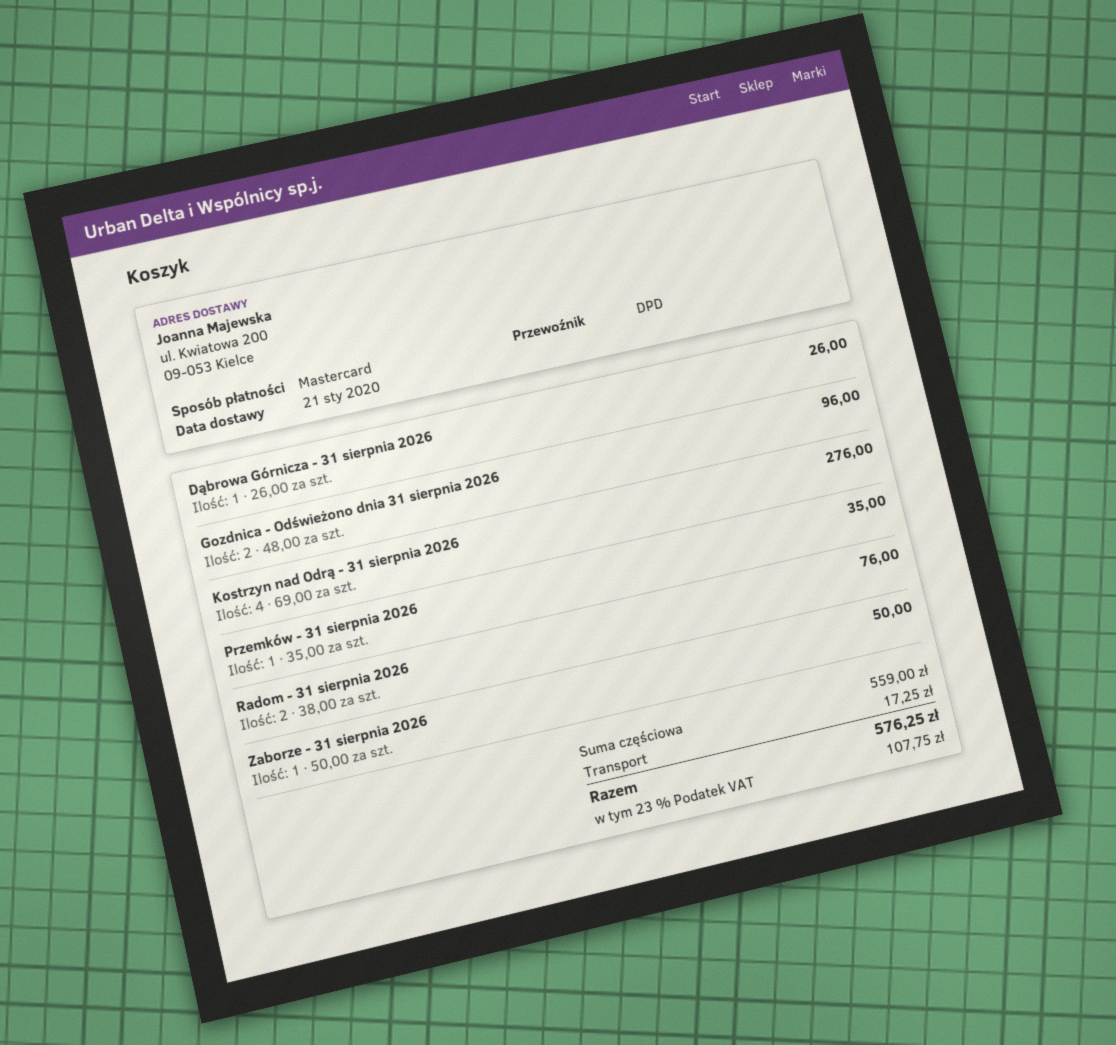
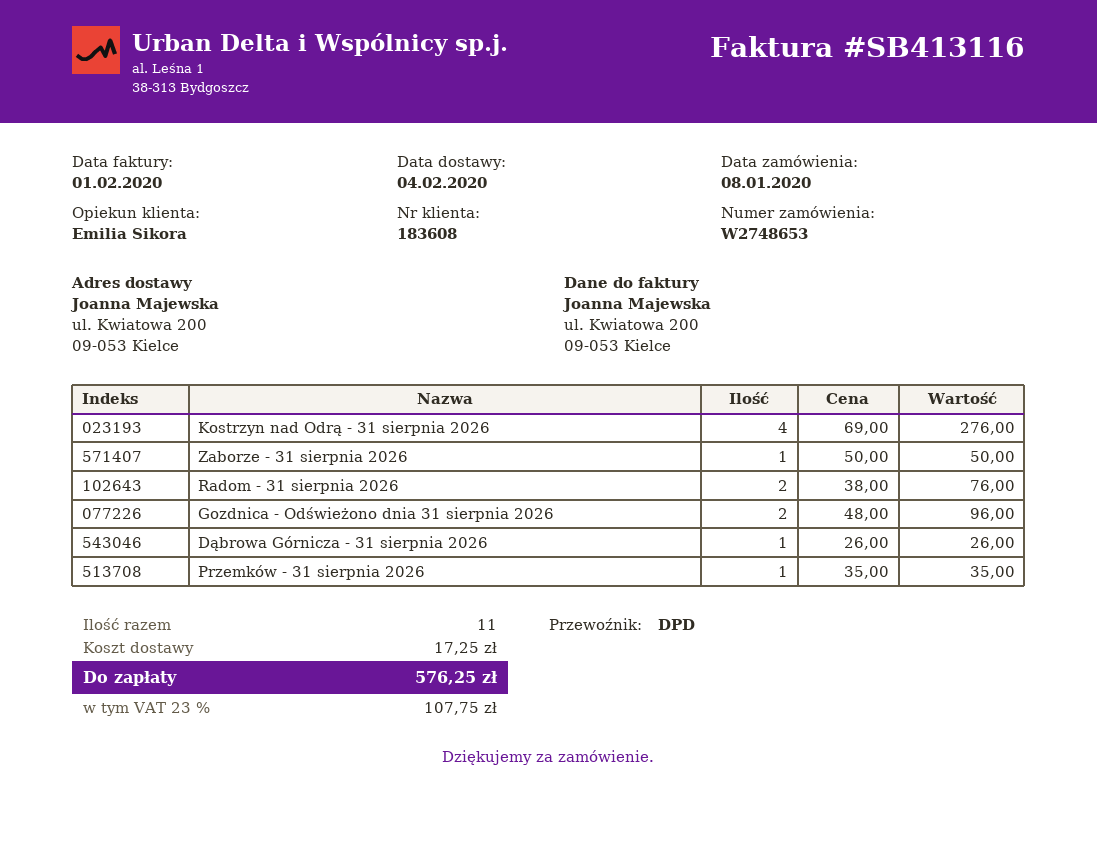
delivery date: 2020-01-21 -> 2020-02-04

